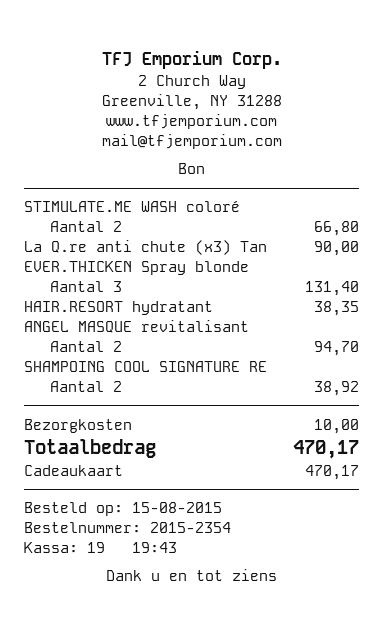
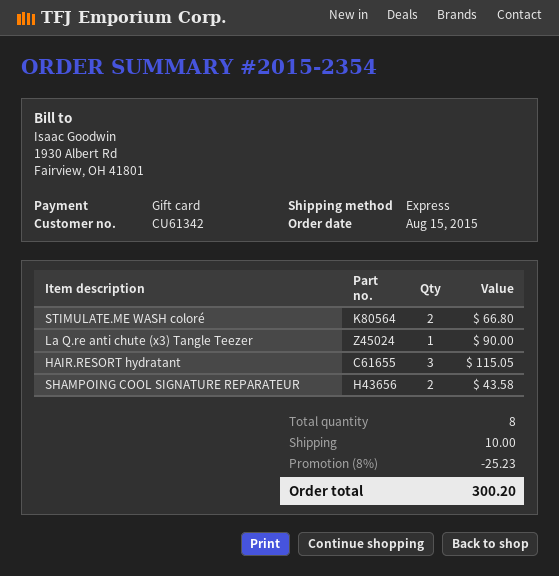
EVER.THICKEN Spray blonde: 3 for 131.40 -> none
HAIR.RESORT hydratant: 1 for 38.35 -> 3 for 115.05
ANGEL MASQUE revitalisant: 2 for 94.70 -> none
SHAMPOING COOL SIGNATURE RE: 2 for 38.92 -> 2 for 43.58
discount: none -> 8% = 25.23
total: 470.17 -> 300.20

